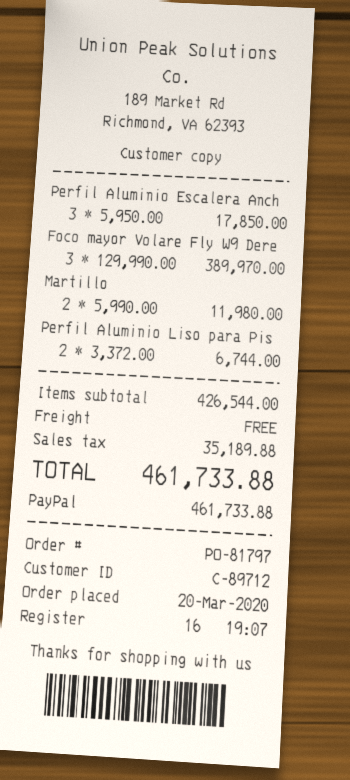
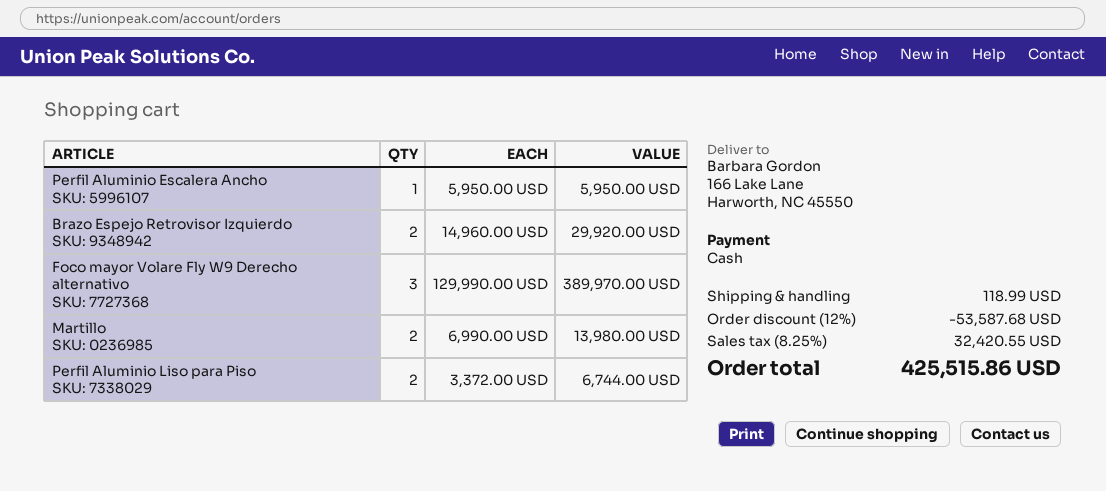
payment method: PayPal -> cash
Perfil Aluminio Escalera Anch: 3 x 5950.00 = 17850.00 -> 1 x 5950.00 = 5950.00
Martillo: 2 x 5990.00 = 11980.00 -> 2 x 6990.00 = 13980.00
Brazo Espejo Retrovisor Izquierdo: none -> 2 x 14960.00 = 29920.00
discount: none -> 12% = 53587.68
shipping: 0.00 -> 118.99
tax: 35189.88 -> 32420.55
total: 461733.88 -> 425515.86

